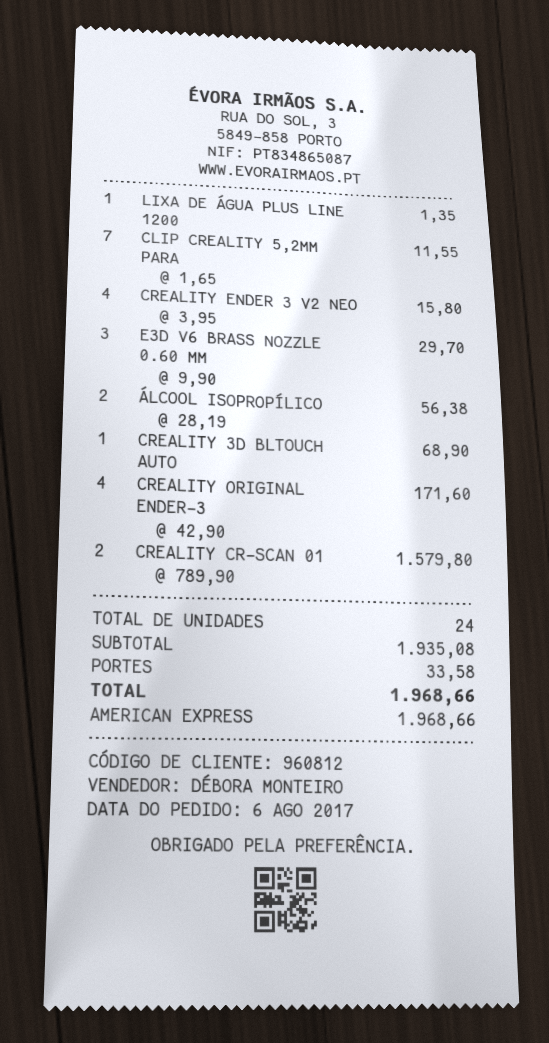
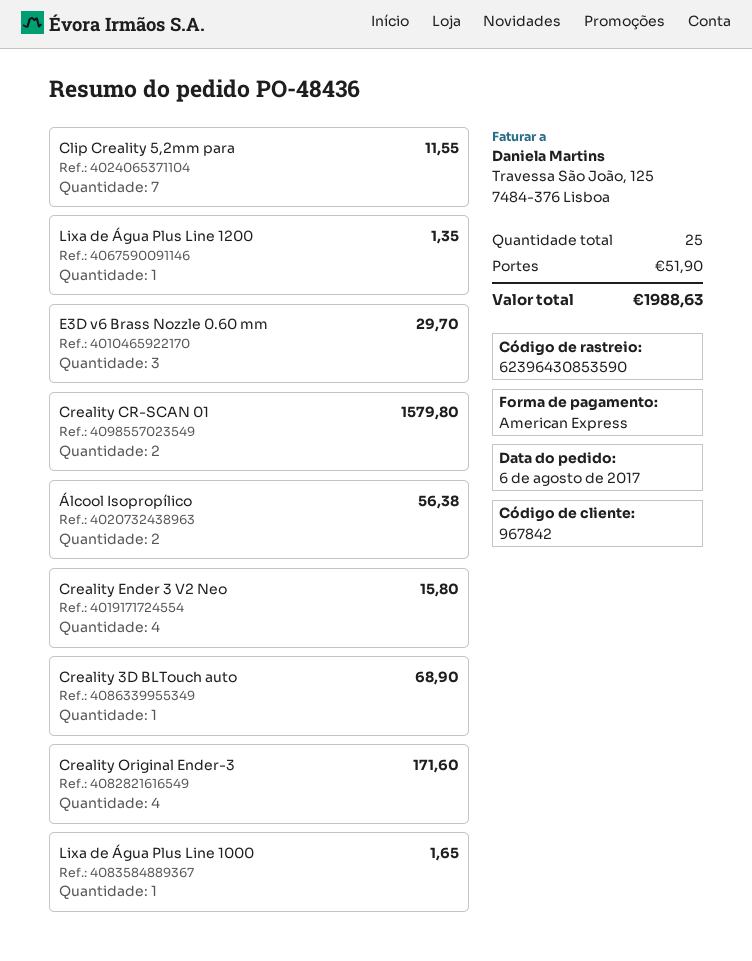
customer number: 960812 -> 967842
Lixa de Água Plus Line 1000: none -> 1 for 1.65
total quantity: 24 -> 25
shipping: 33.58 -> 51.90
total: 1968.66 -> 1988.63

